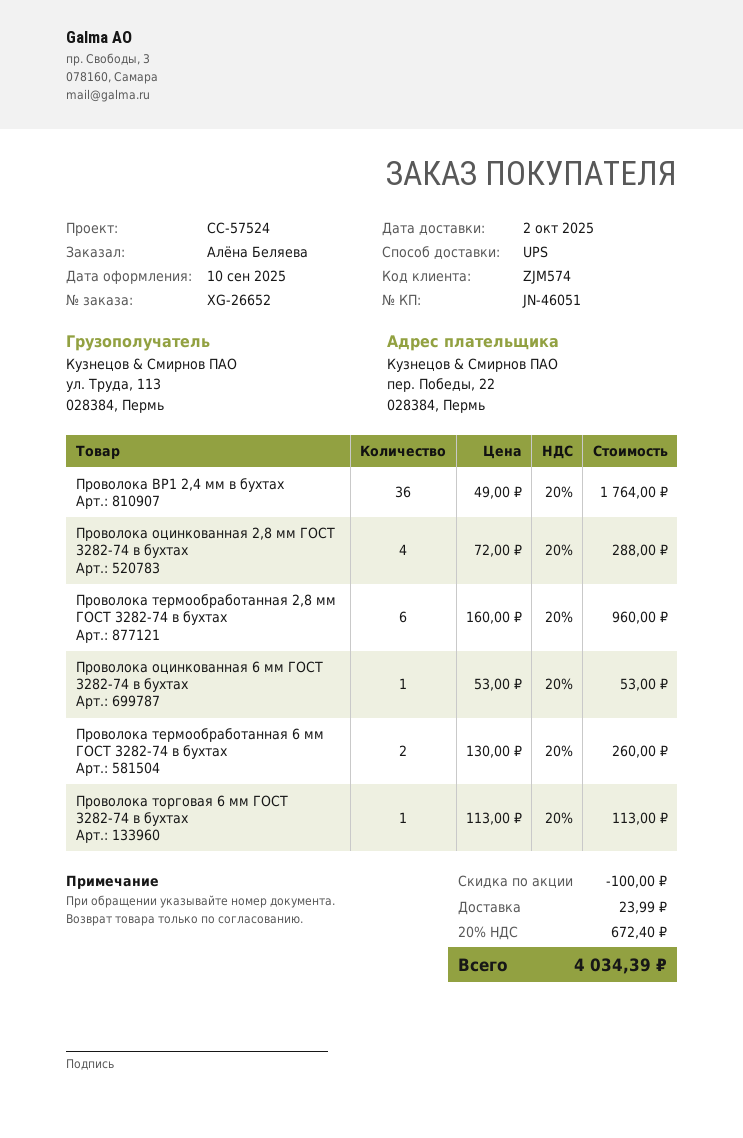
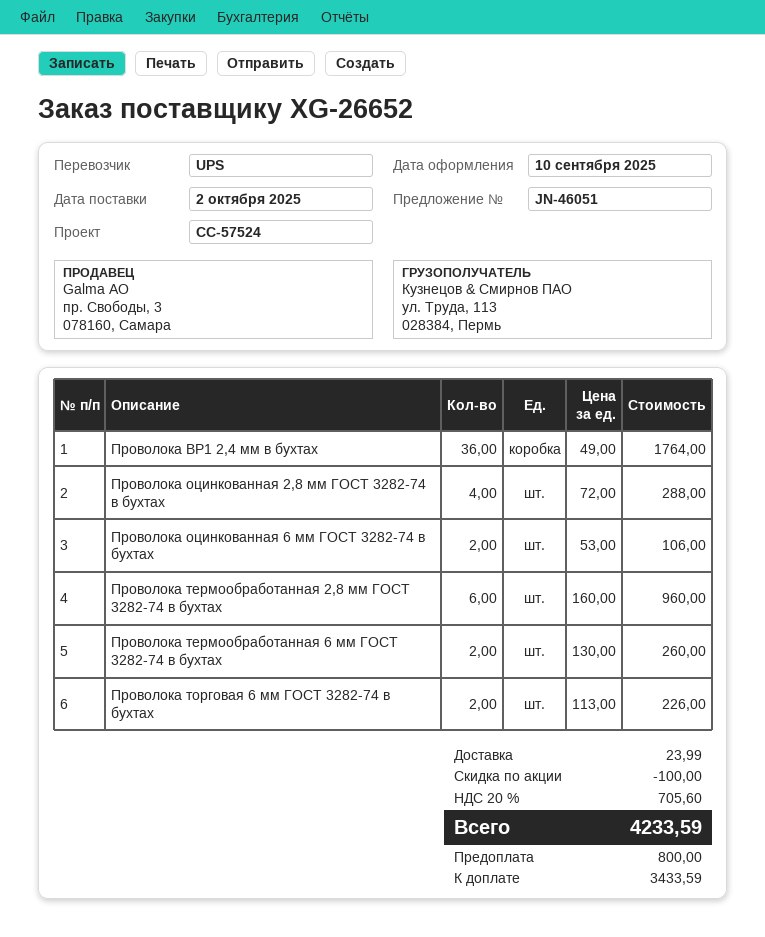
Проволока оцинкованная 6 мм ГОСТ 3282-74 в бухтах: 1 x 53.00 = 53.00 -> 2 x 53.00 = 106.00
Проволока торговая 6 мм ГОСТ 3282-74 в бухтах: 1 x 113.00 = 113.00 -> 2 x 113.00 = 226.00
tax: 20% = 672.40 -> 20% = 705.60
total: 4034.39 -> 4233.59

